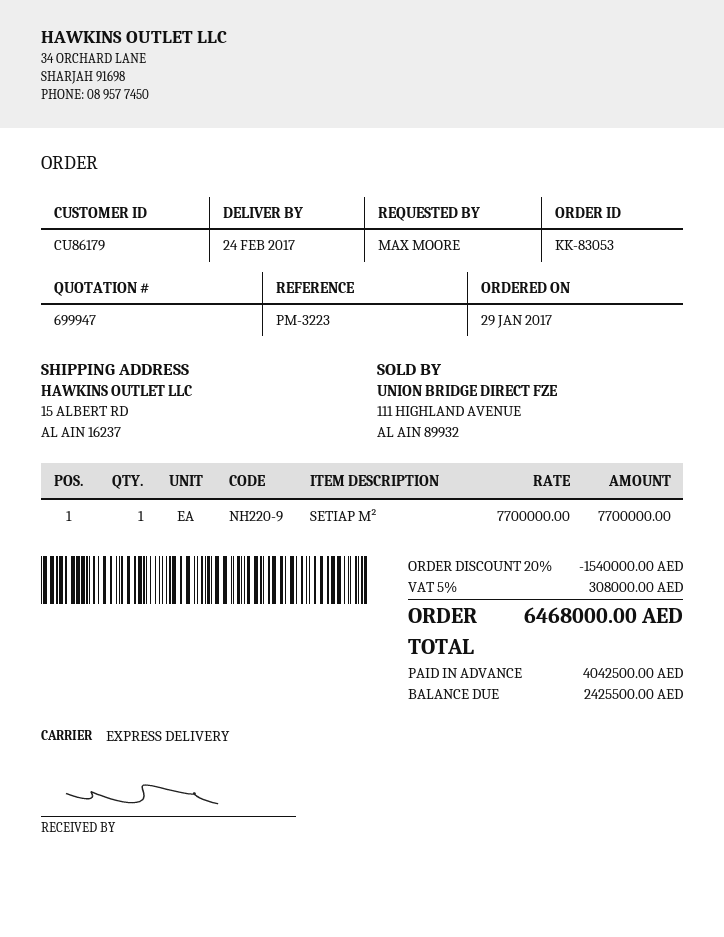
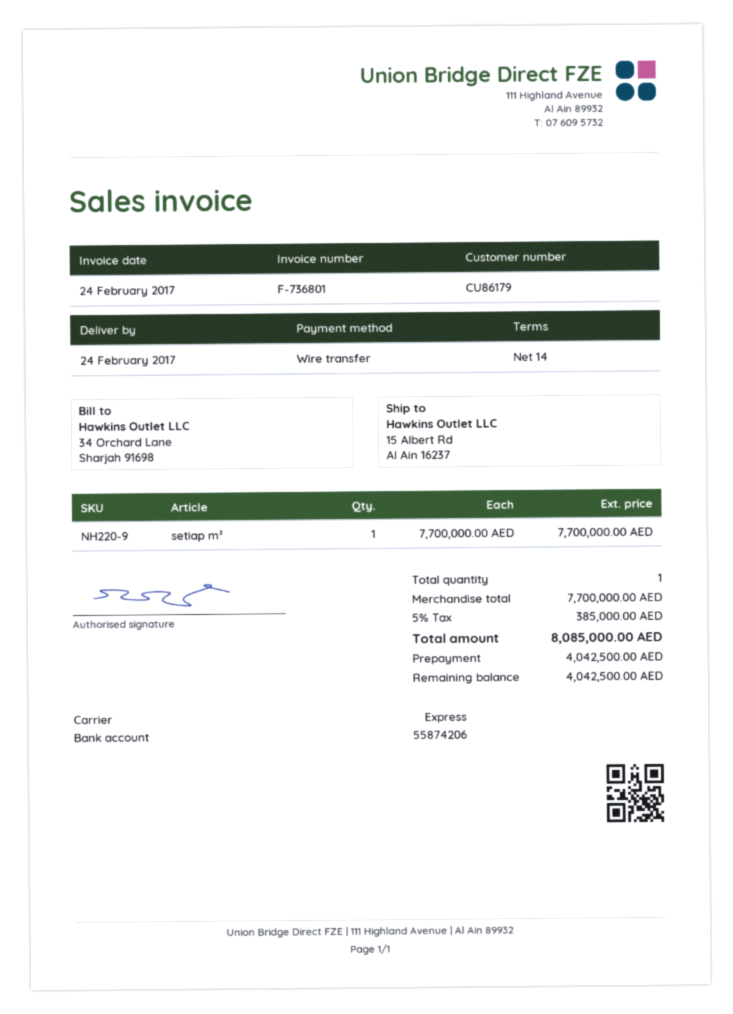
discount: 20% = 1540000.00 -> none
tax: 5% = 308000.00 -> 5% = 385000.00
total: 6468000.00 -> 8085000.00
balance: 2425500.00 -> 4042500.00

